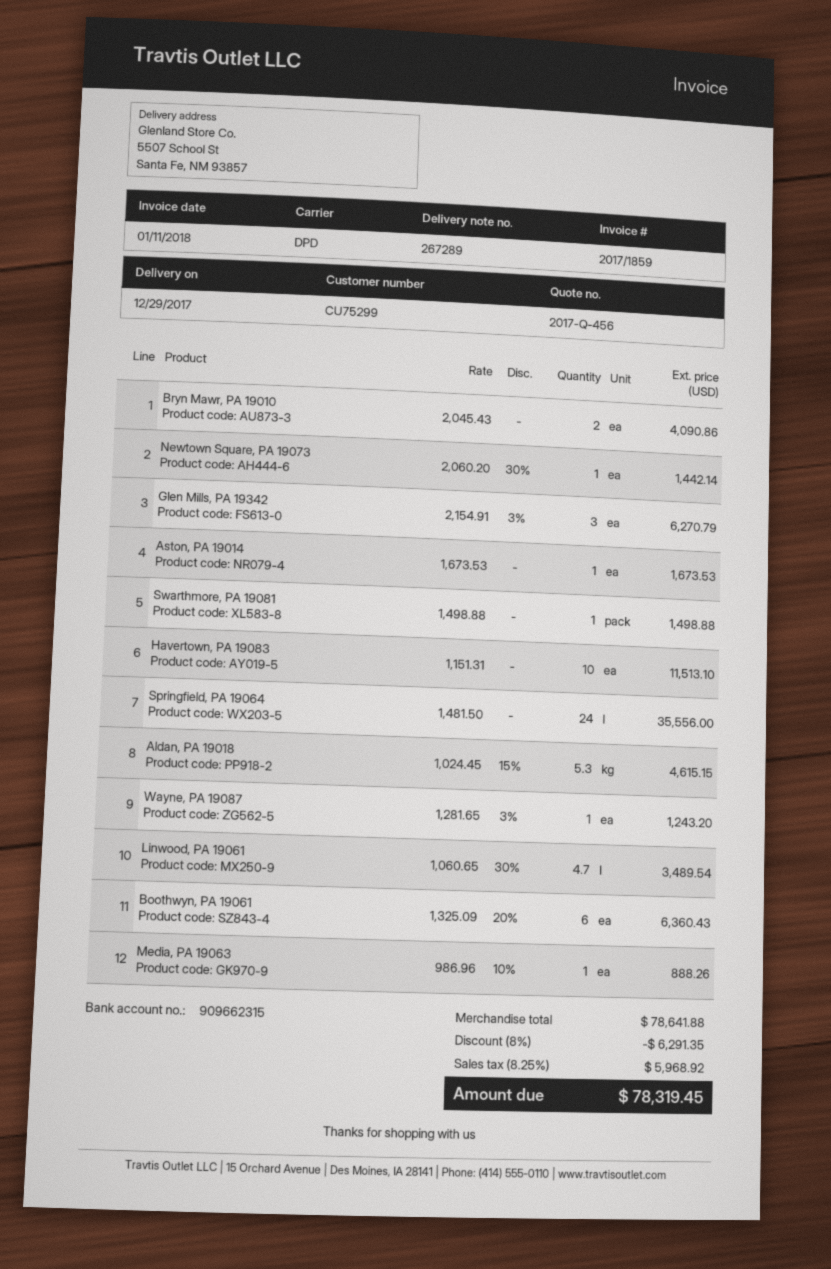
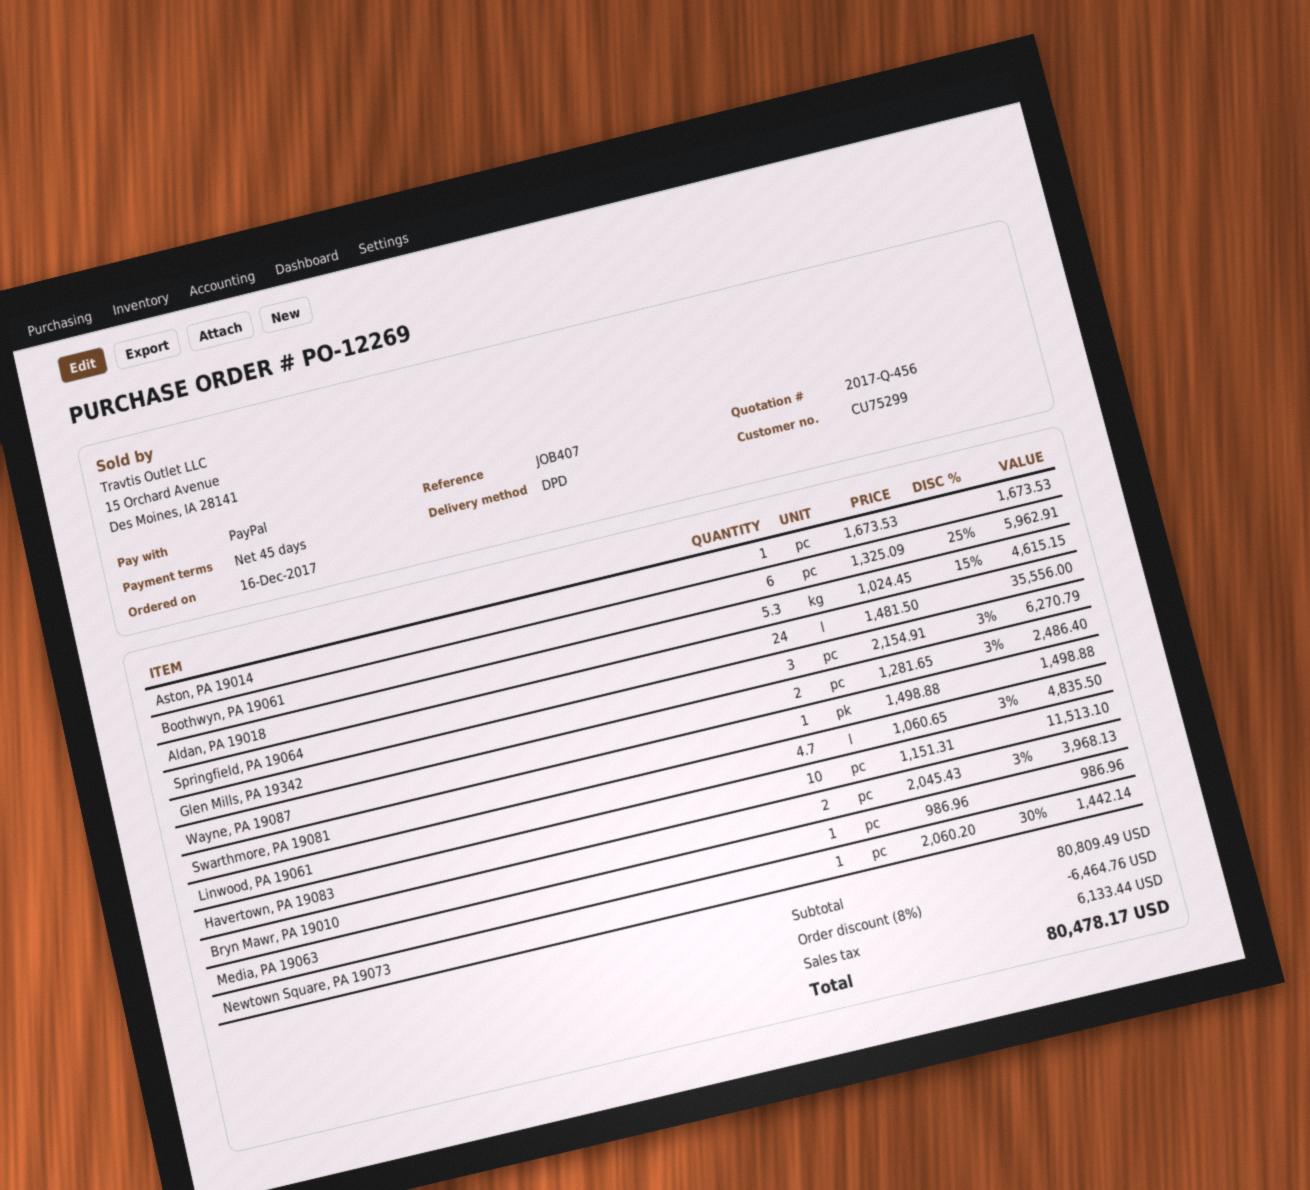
Bryn Mawr, PA 19010: 2 x 2045.43 = 4090.86 -> 2 x 2045.43 - 3% = 3968.13
Wayne, PA 19087: 1 x 1281.65 - 3% = 1243.20 -> 2 x 1281.65 - 3% = 2486.40
Linwood, PA 19061: 4.7 x 1060.65 - 30% = 3489.54 -> 4.7 x 1060.65 - 3% = 4835.50
Boothwyn, PA 19061: 6 x 1325.09 - 20% = 6360.43 -> 6 x 1325.09 - 25% = 5962.91
Media, PA 19063: 1 x 986.96 - 10% = 888.26 -> 1 x 986.96 = 986.96
subtotal: 78641.88 -> 80809.49
discount: 8% = 6291.35 -> 8% = 6464.76
tax: 5968.92 -> 6133.44
total: 78319.45 -> 80478.17

